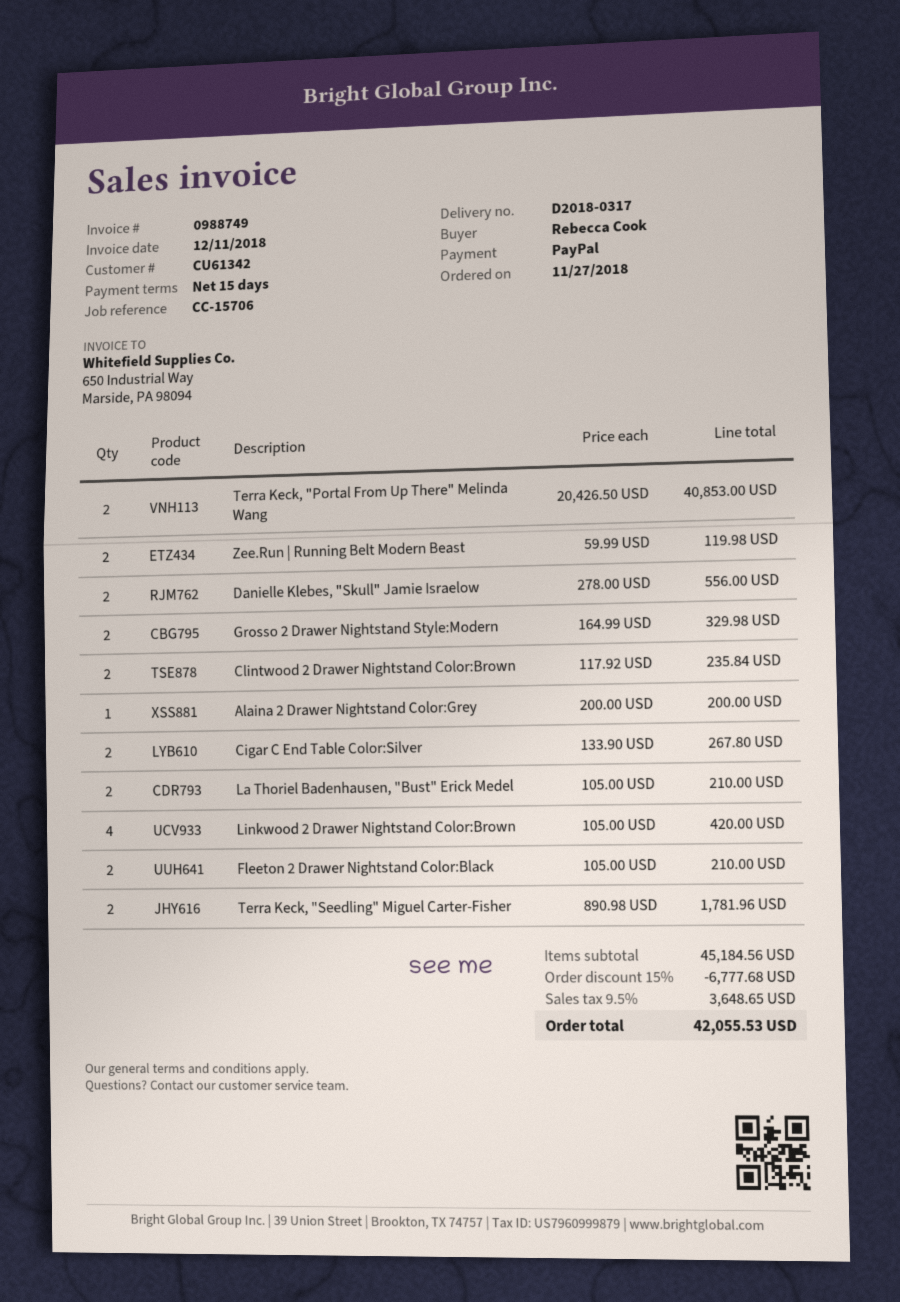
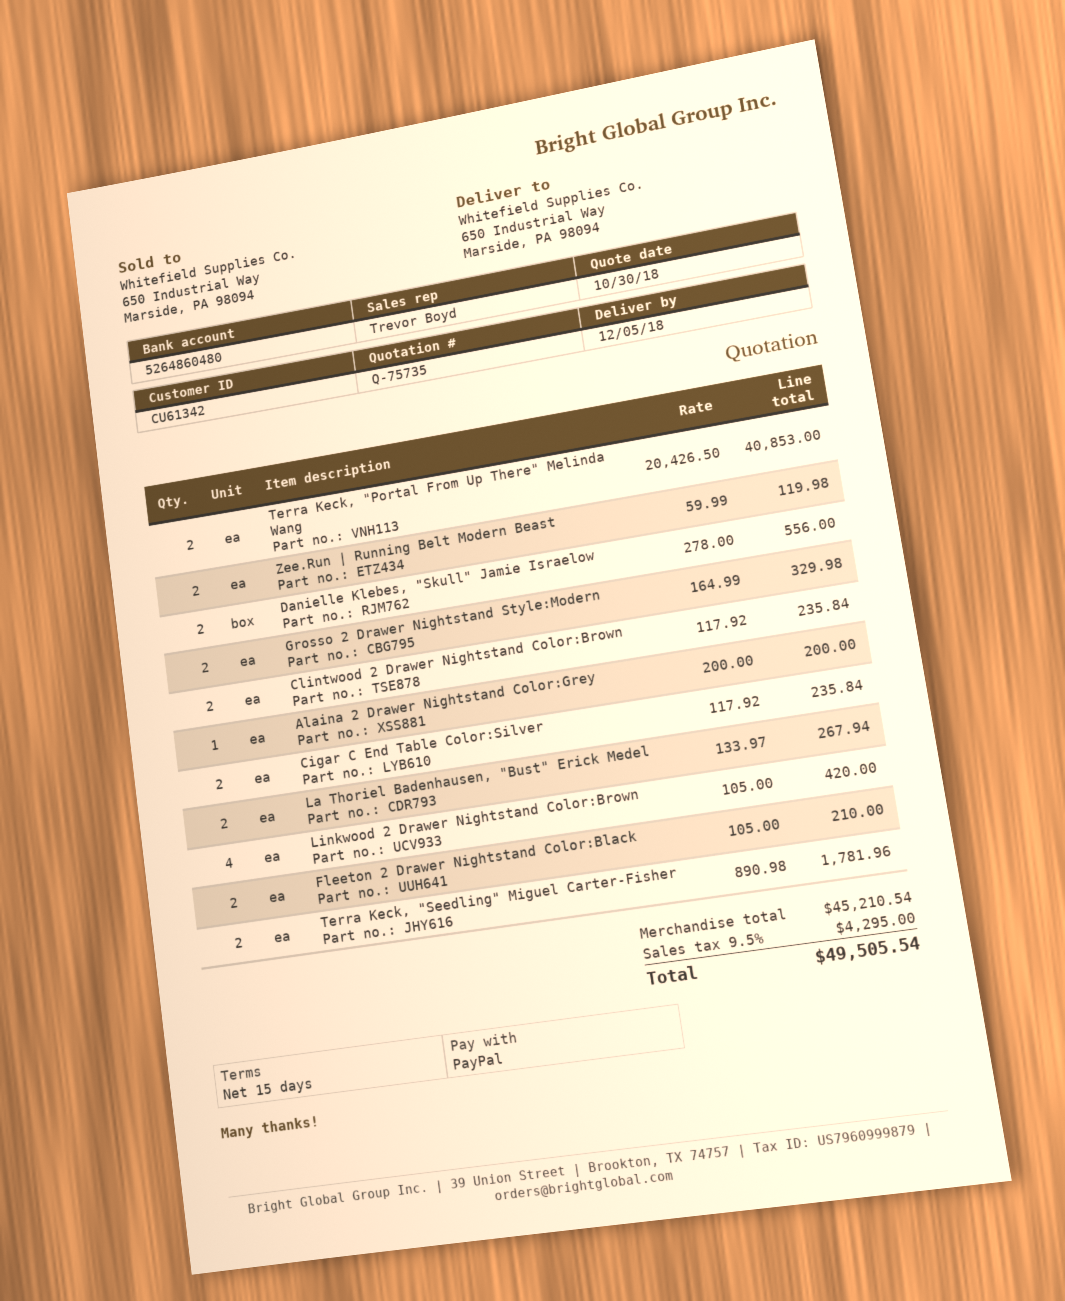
Cigar C End Table Color:Silver: 2 x 133.90 = 267.80 -> 2 x 117.92 = 235.84
La Thoriel Badenhausen, "Bust" Erick Medel: 2 x 105.00 = 210.00 -> 2 x 133.97 = 267.94
subtotal: 45184.56 -> 45210.54
discount: 15% = 6777.68 -> none
tax: 9.5% = 3648.65 -> 9.5% = 4295.00
total: 42055.53 -> 49505.54

